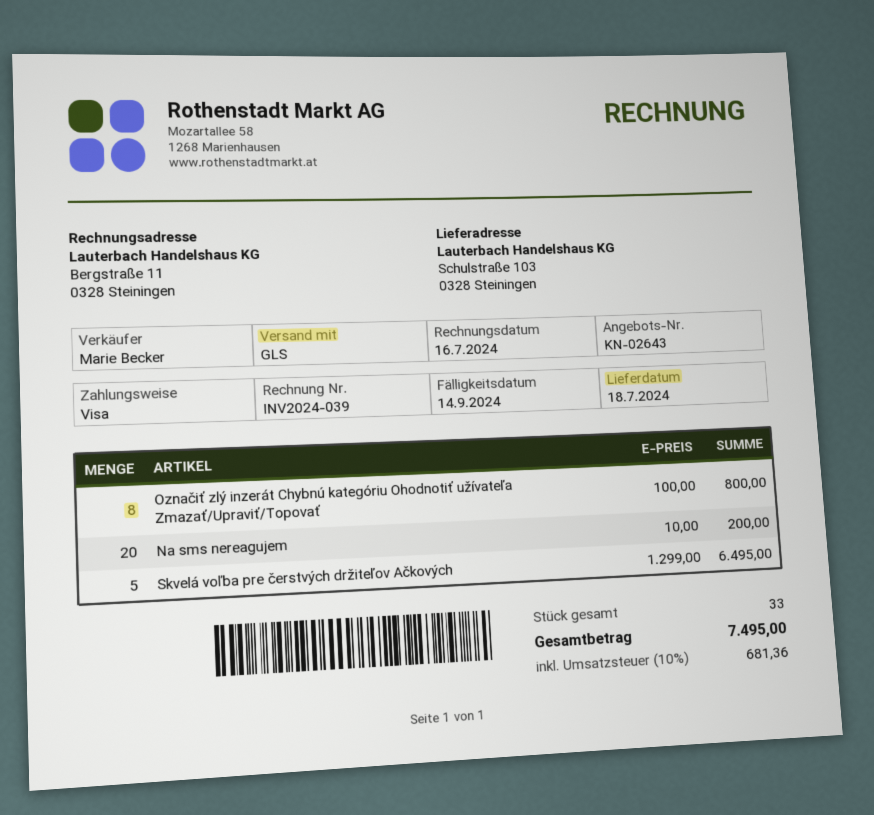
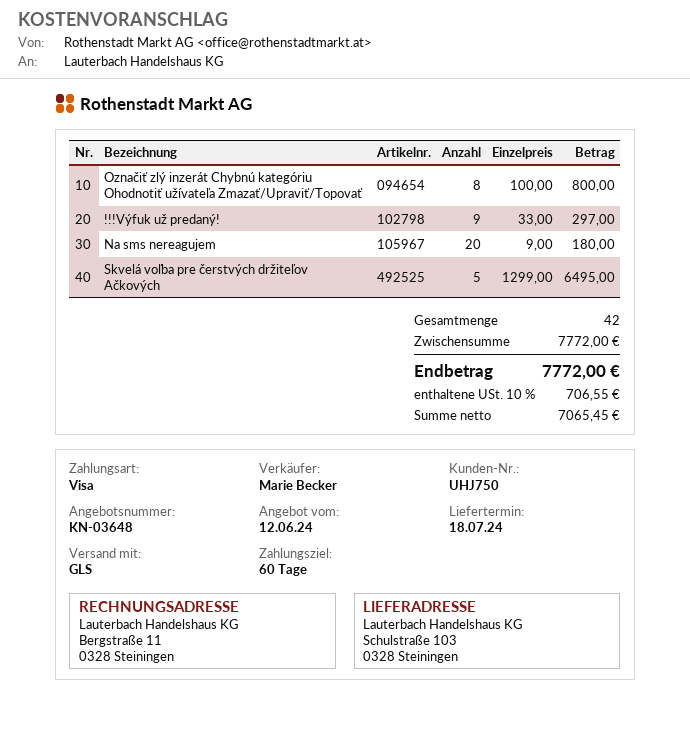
quote number: KN-02643 -> KN-03648
Na sms nereagujem: 20 x 10.00 = 200.00 -> 20 x 9.00 = 180.00
!!!Výfuk už predaný!: none -> 9 x 33.00 = 297.00
total quantity: 33 -> 42
tax: 10% = 681.36 -> 10% = 706.55
total: 7495.00 -> 7772.00

